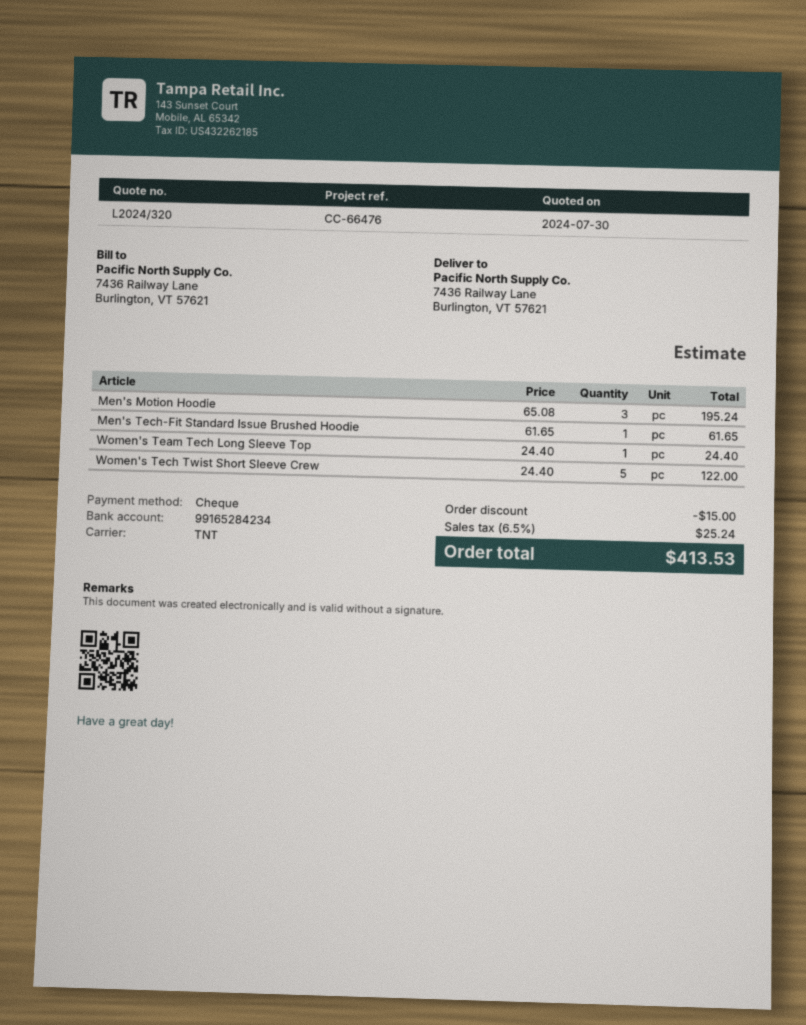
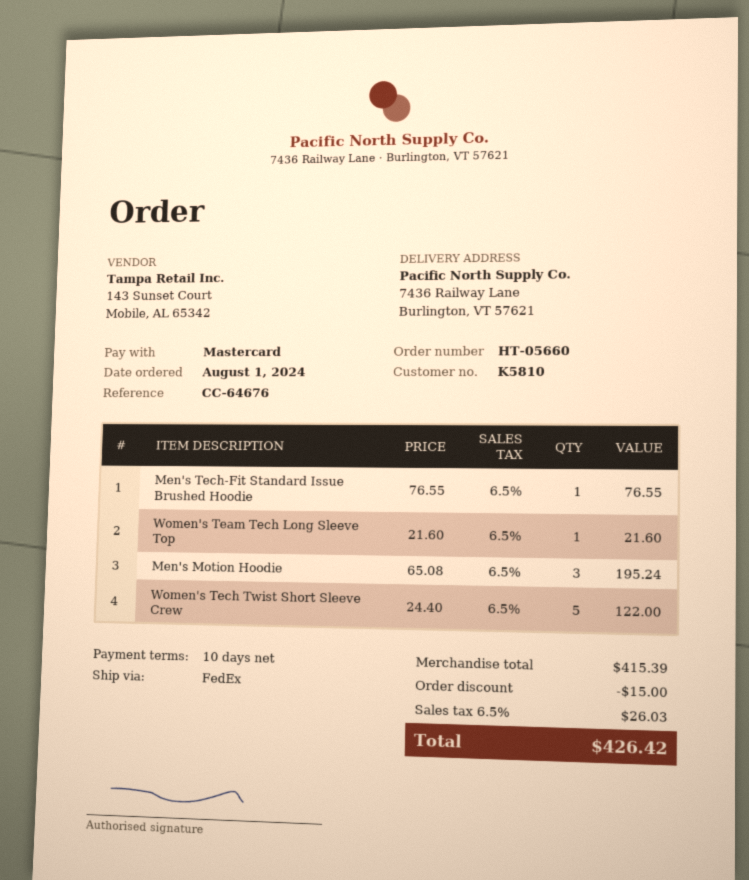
reference: CC-66476 -> CC-64676
payment method: cheque -> Mastercard
shipping method: TNT -> FedEx
Men's Tech-Fit Standard Issue Brushed Hoodie: 1 x 61.65 = 61.65 -> 1 x 76.55 = 76.55
Women's Team Tech Long Sleeve Top: 1 x 24.40 = 24.40 -> 1 x 21.60 = 21.60
tax: 6.5% = 25.24 -> 6.5% = 26.03
total: 413.53 -> 426.42

